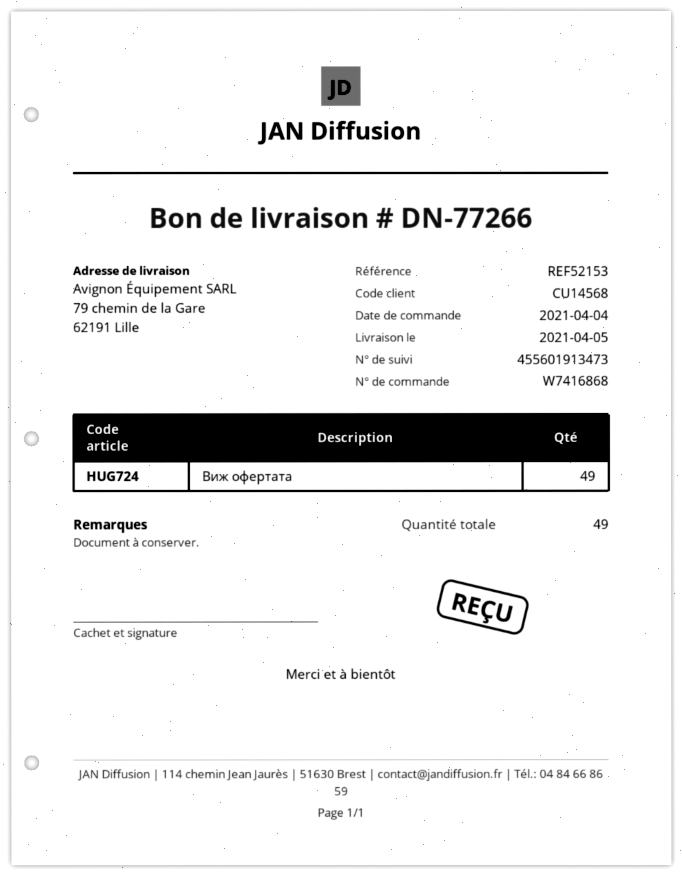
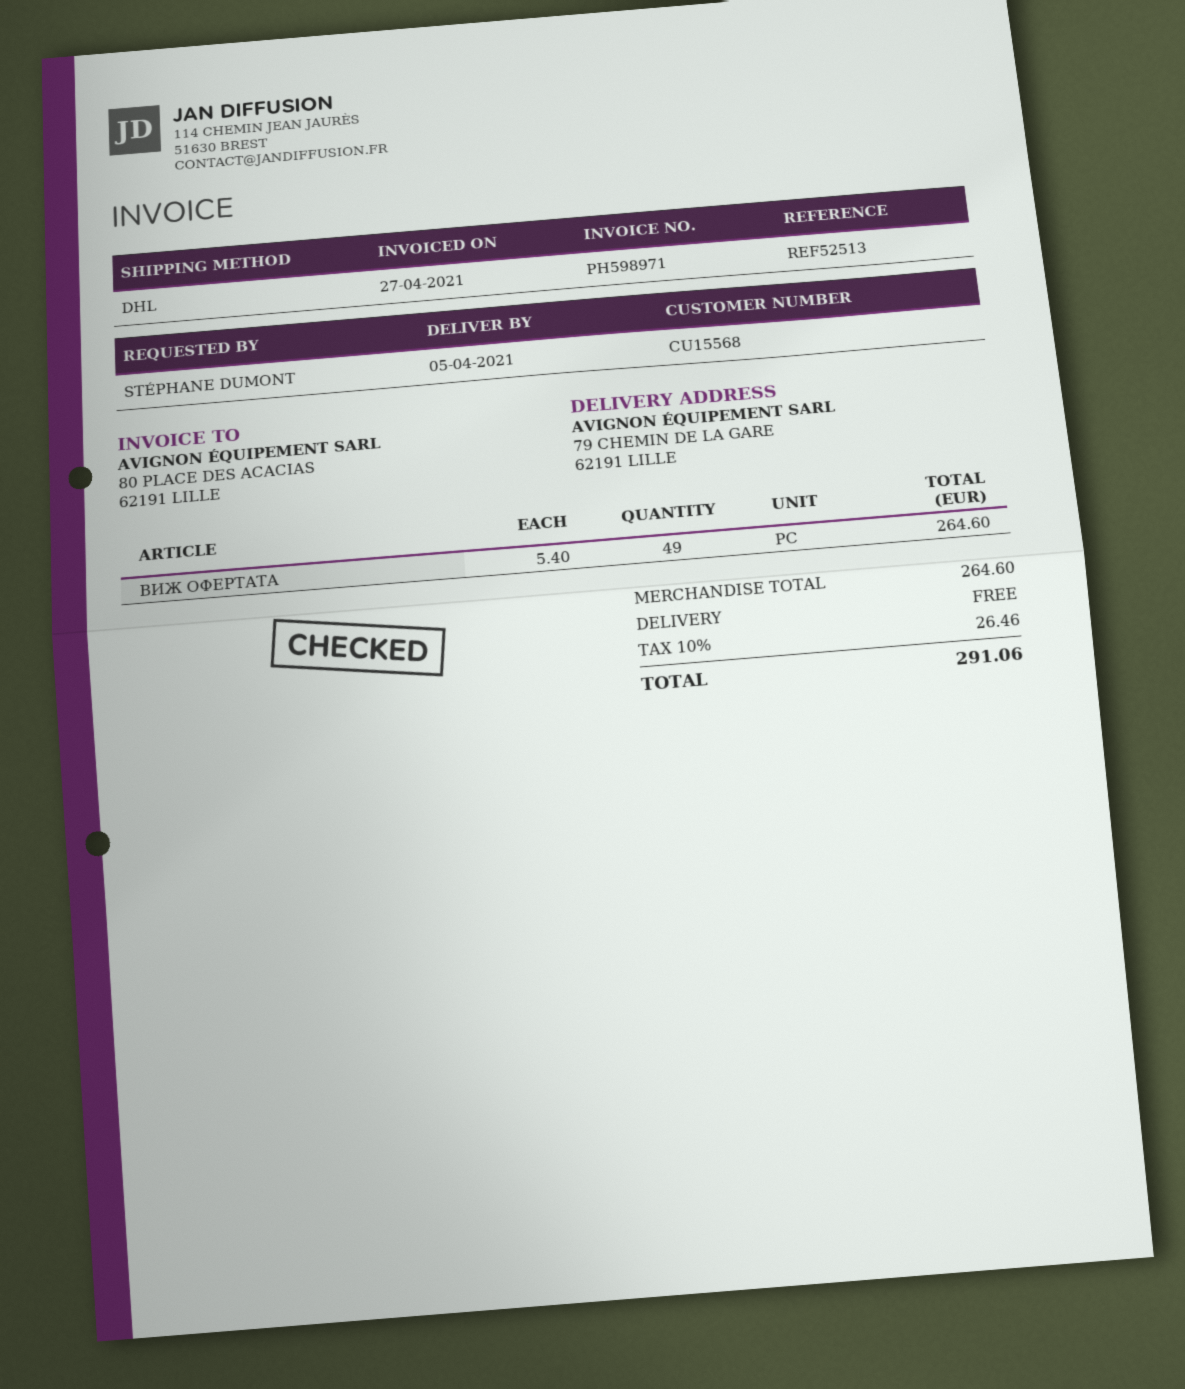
customer number: CU14568 -> CU15568
reference: REF52153 -> REF52513

